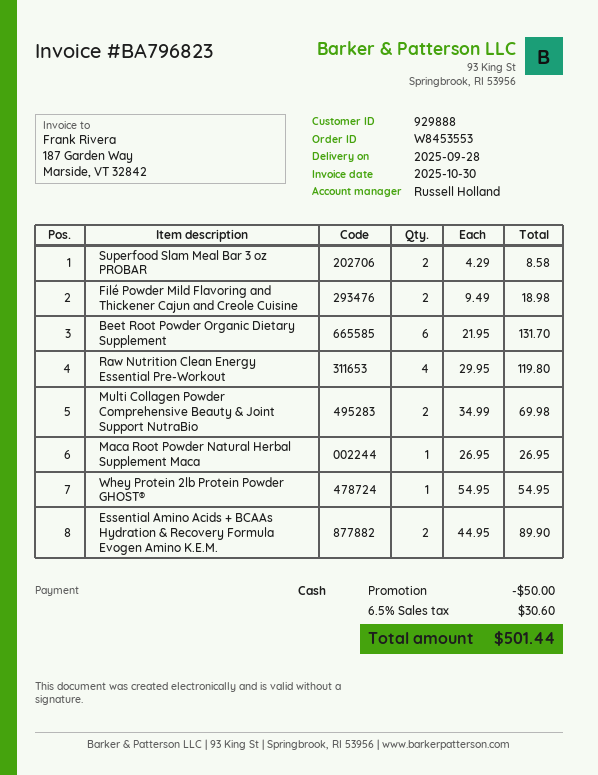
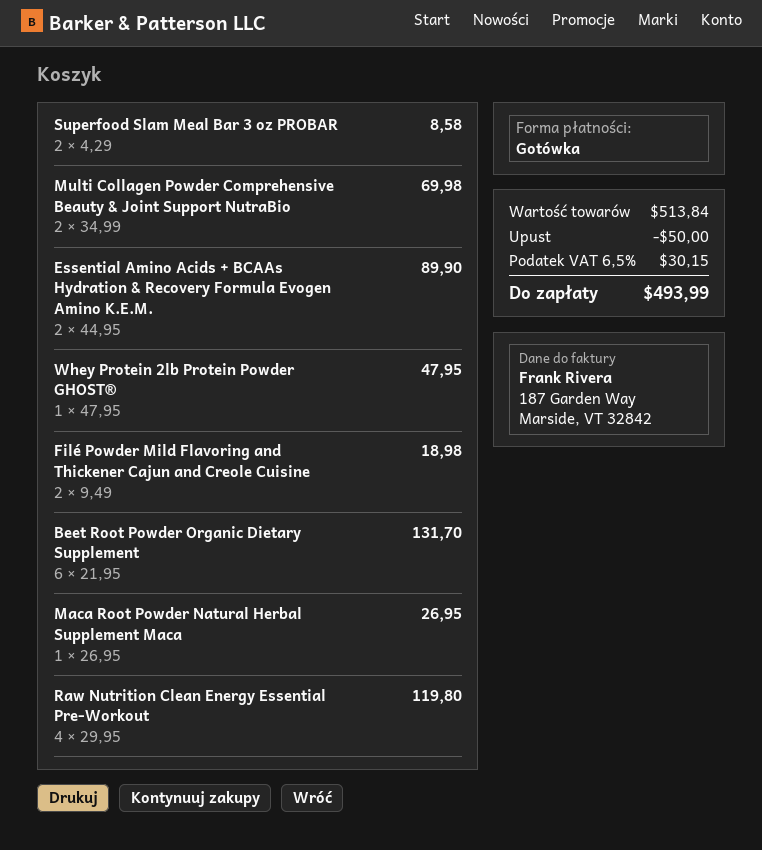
Whey Protein 2lb Protein Powder GHOST®: 1 x 54.95 = 54.95 -> 1 x 47.95 = 47.95
tax: 6.5% = 30.60 -> 6.5% = 30.15
total: 501.44 -> 493.99

